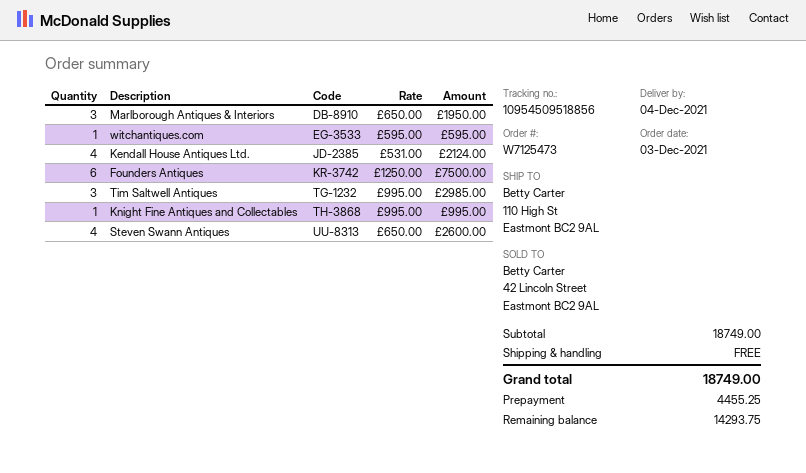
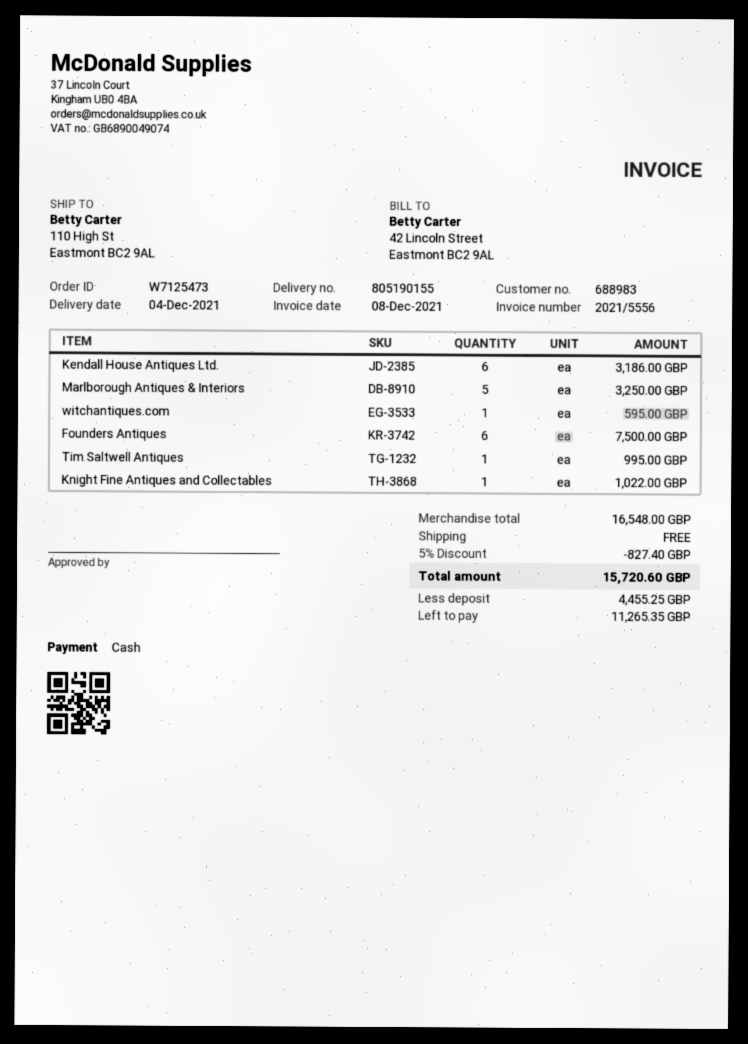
Marlborough Antiques & Interiors: 3 for 1950.00 -> 5 for 3250.00
Kendall House Antiques Ltd.: 4 for 2124.00 -> 6 for 3186.00
Tim Saltwell Antiques: 3 for 2985.00 -> 1 for 995.00
Knight Fine Antiques and Collectables: 1 for 995.00 -> 1 for 1022.00
Steven Swann Antiques: 4 for 2600.00 -> none
subtotal: 18749.00 -> 16548.00
discount: none -> 5% = 827.40
total: 18749.00 -> 15720.60
balance: 14293.75 -> 11265.35

